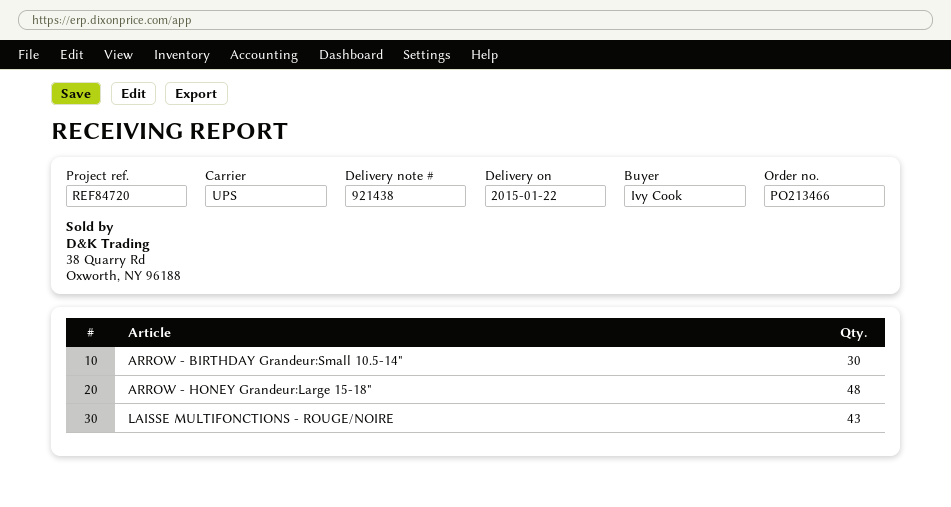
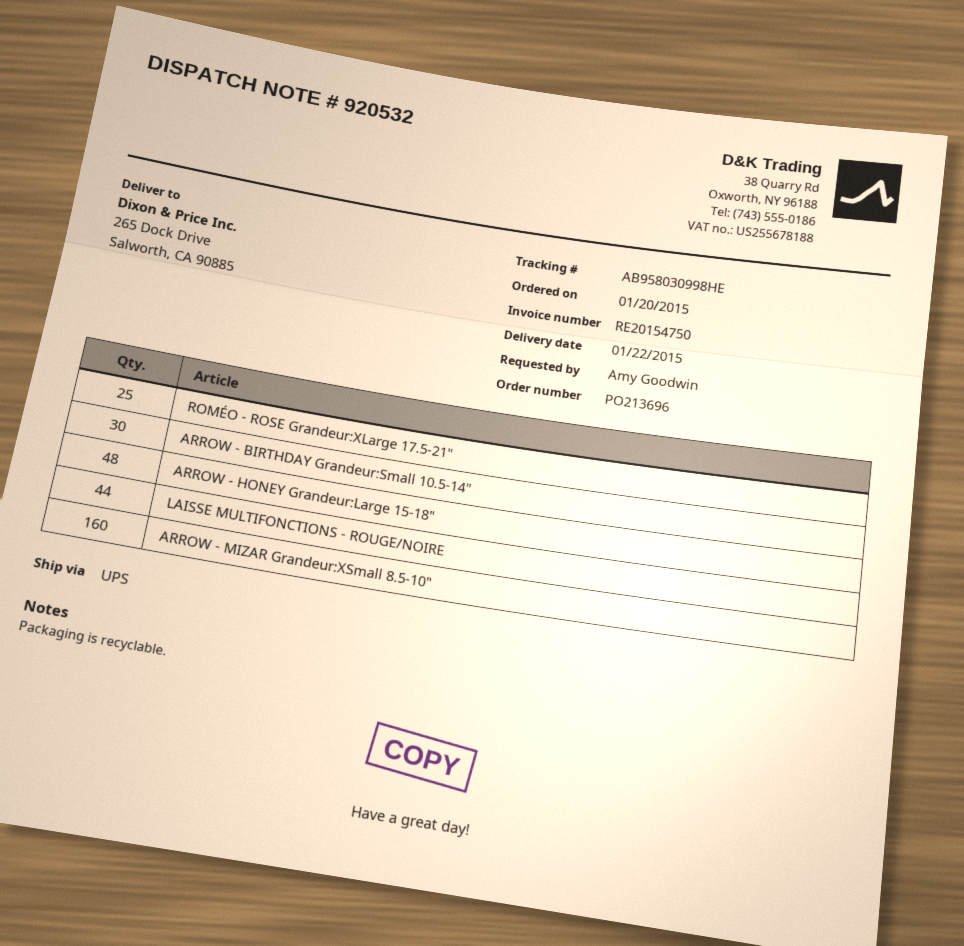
order number: PO213466 -> PO213696
delivery note number: 921438 -> 920532
ordered by: Ivy Cook -> Amy Goodwin
LAISSE MULTIFONCTIONS - ROUGE/NOIRE: 43 -> 44
ROMÉO - ROSE Grandeur:XLarge 17.5-21": none -> 25
ARROW - MIZAR Grandeur:XSmall 8.5-10": none -> 160

